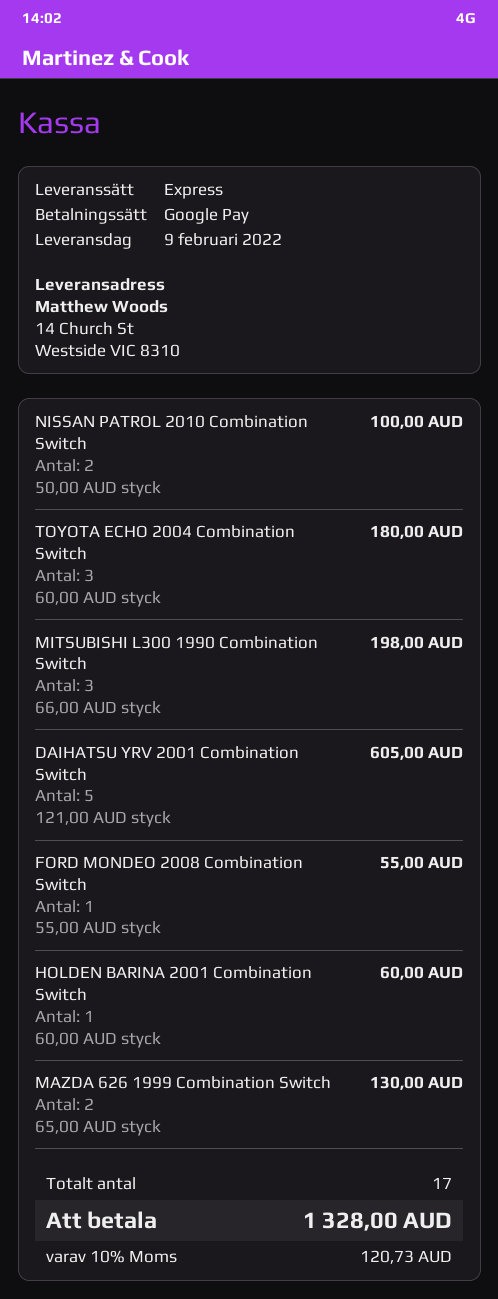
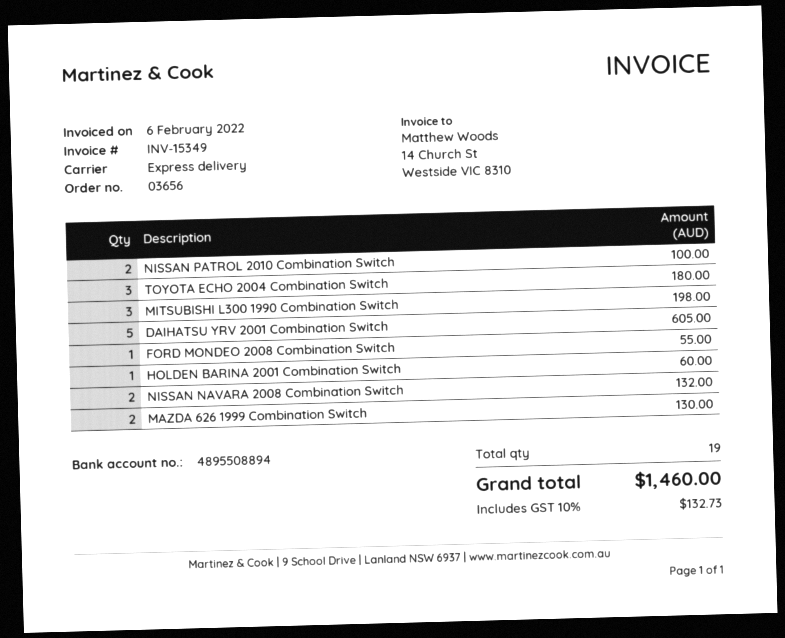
NISSAN NAVARA 2008 Combination Switch: none -> 2 for 132.00
total quantity: 17 -> 19
tax: 10% = 120.73 -> 10% = 132.73
total: 1328.00 -> 1460.00

